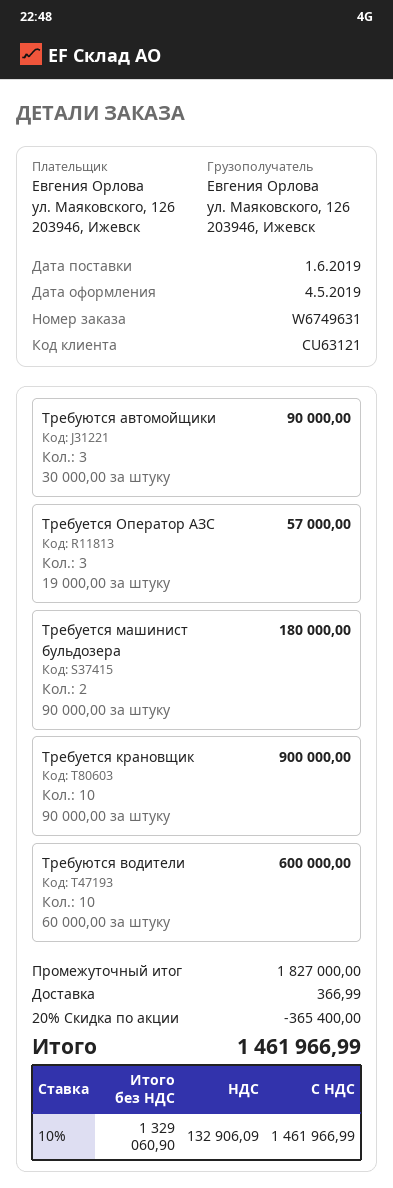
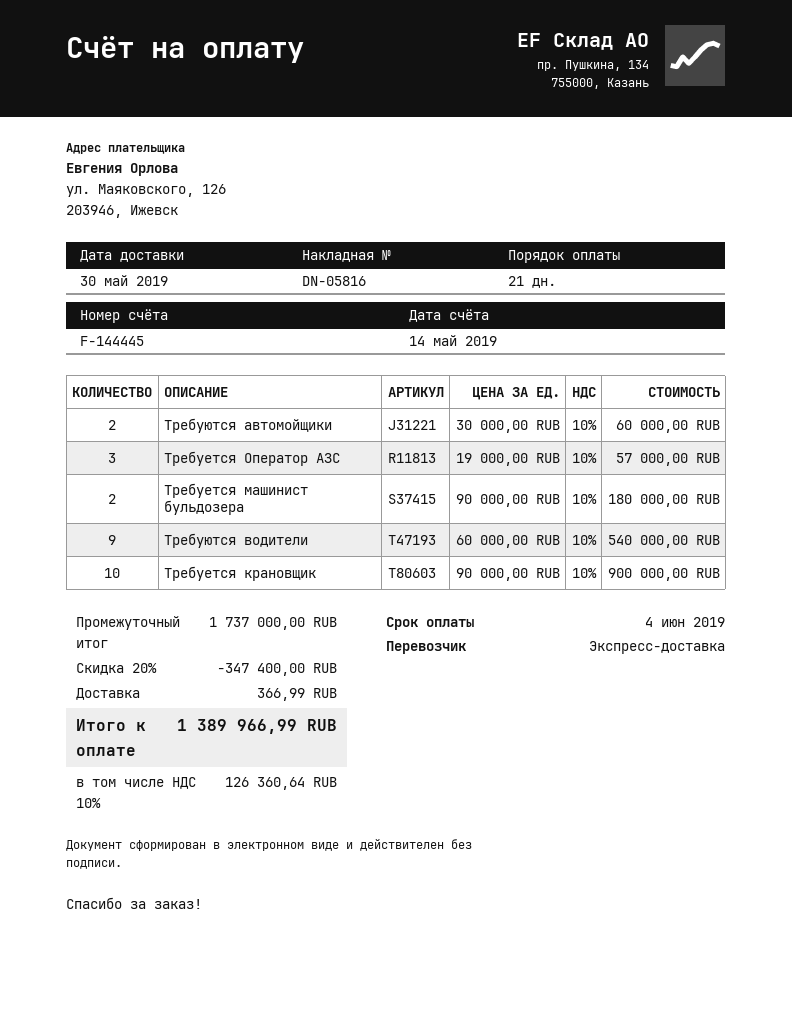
delivery date: 2019-06-01 -> 2019-05-30
Требуются автомойщики: 3 x 30000.00 = 90000.00 -> 2 x 30000.00 = 60000.00
Требуются водители: 10 x 60000.00 = 600000.00 -> 9 x 60000.00 = 540000.00
subtotal: 1827000.00 -> 1737000.00
discount: 20% = 365400.00 -> 20% = 347400.00
tax: 10% = 132906.09 -> 10% = 126360.64
total: 1461966.99 -> 1389966.99

